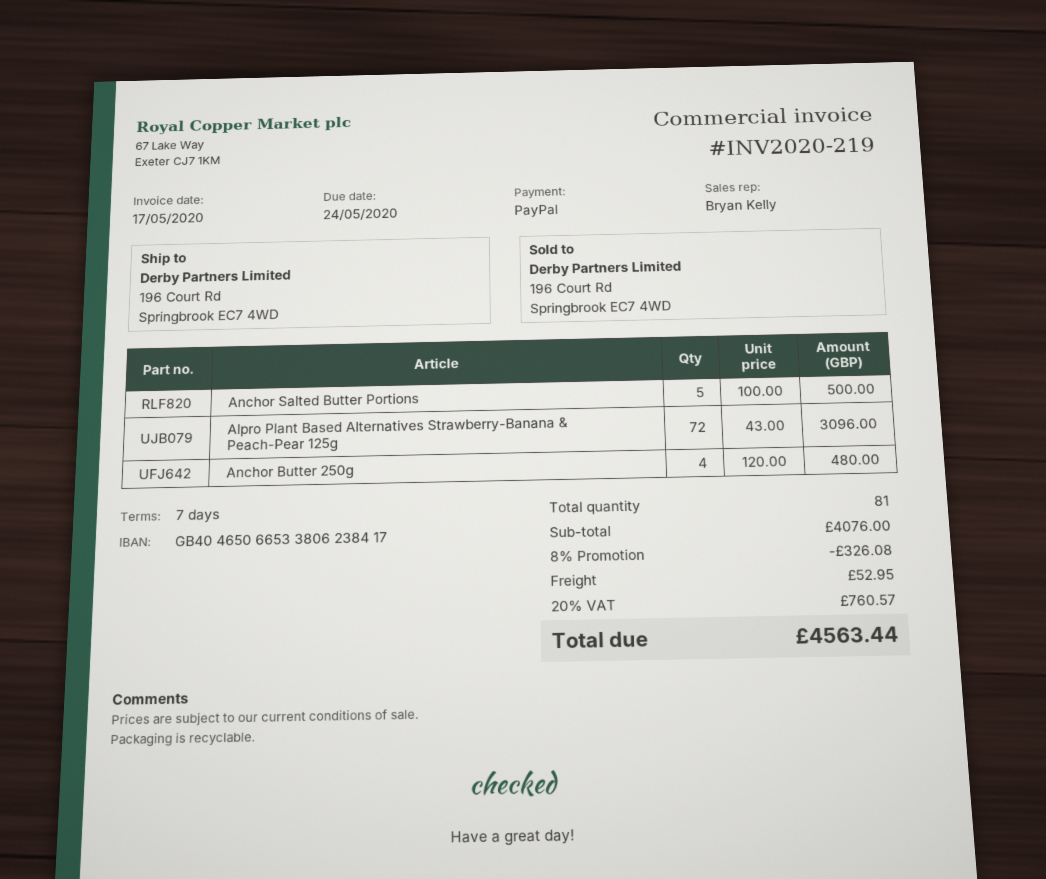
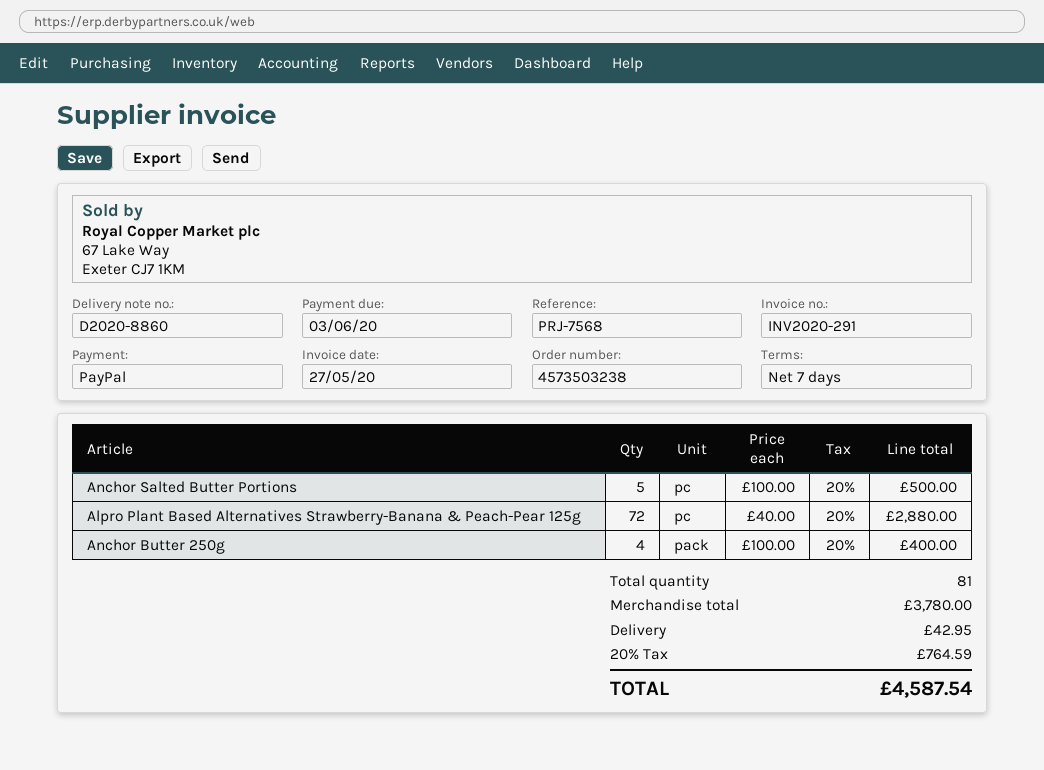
invoice number: INV2020-219 -> INV2020-291
invoice date: 2020-05-17 -> 2020-05-27
due date: 2020-05-24 -> 2020-06-03
Alpro Plant Based Alternatives Strawberry-Banana & Peach-Pear 125g: 72 x 43.00 = 3096.00 -> 72 x 40.00 = 2880.00
Anchor Butter 250g: 4 x 120.00 = 480.00 -> 4 x 100.00 = 400.00
subtotal: 4076.00 -> 3780.00
discount: 8% = 326.08 -> none
shipping: 52.95 -> 42.95
tax: 20% = 760.57 -> 20% = 764.59
total: 4563.44 -> 4587.54

